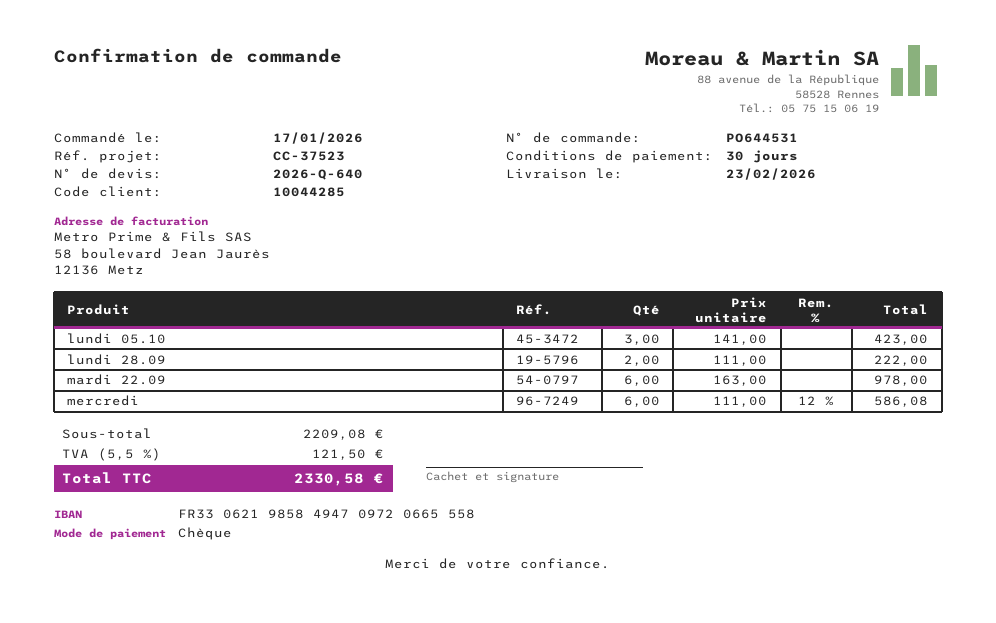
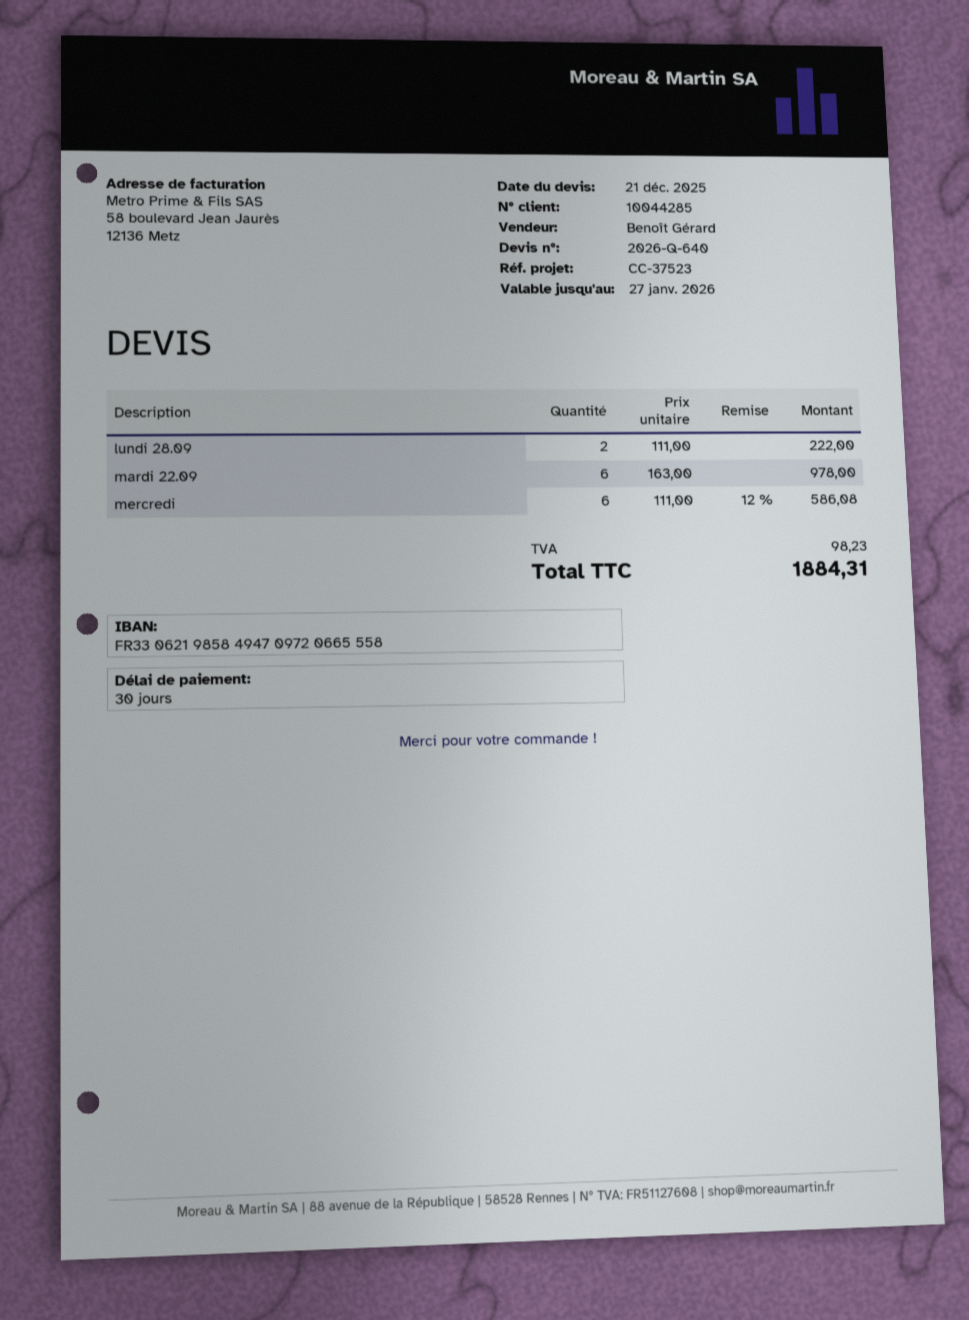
lundi 05.10: 3 x 141.00 = 423.00 -> none
tax: 121.50 -> 98.23
total: 2330.58 -> 1884.31

